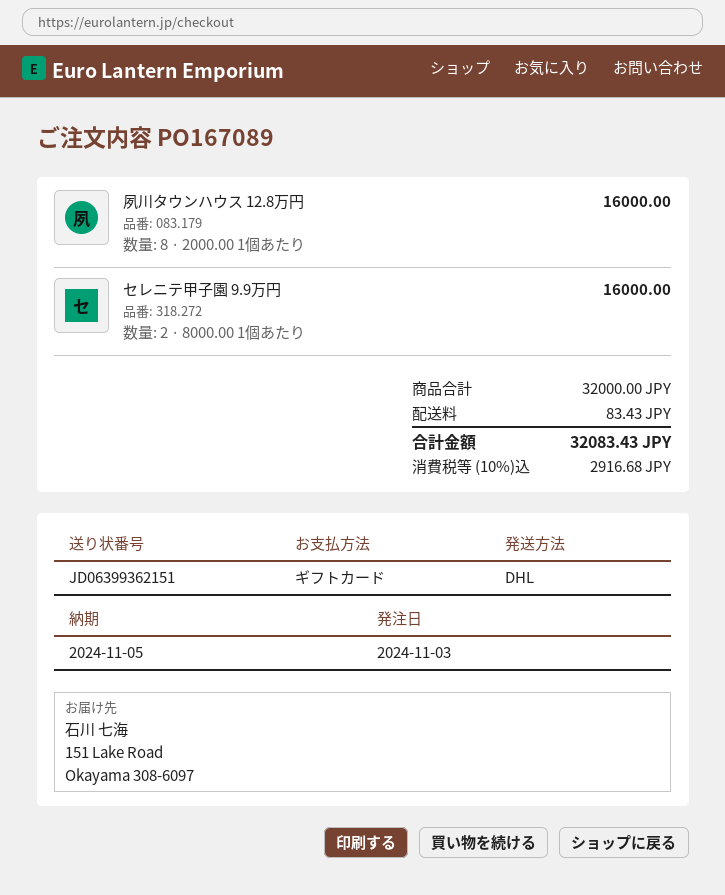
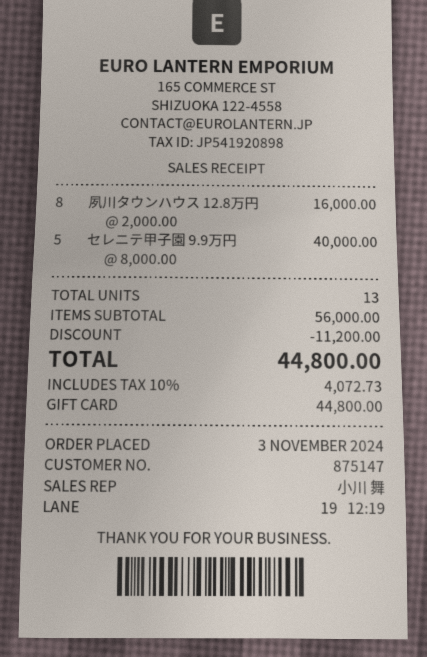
セレニテ甲子園 9.9万円: 2 x 8000.00 = 16000.00 -> 5 x 8000.00 = 40000.00
subtotal: 32000.00 -> 56000.00
discount: none -> 11200.00
shipping: 83.43 -> none
tax: 10% = 2916.68 -> 10% = 4072.73
total: 32083.43 -> 44800.00

